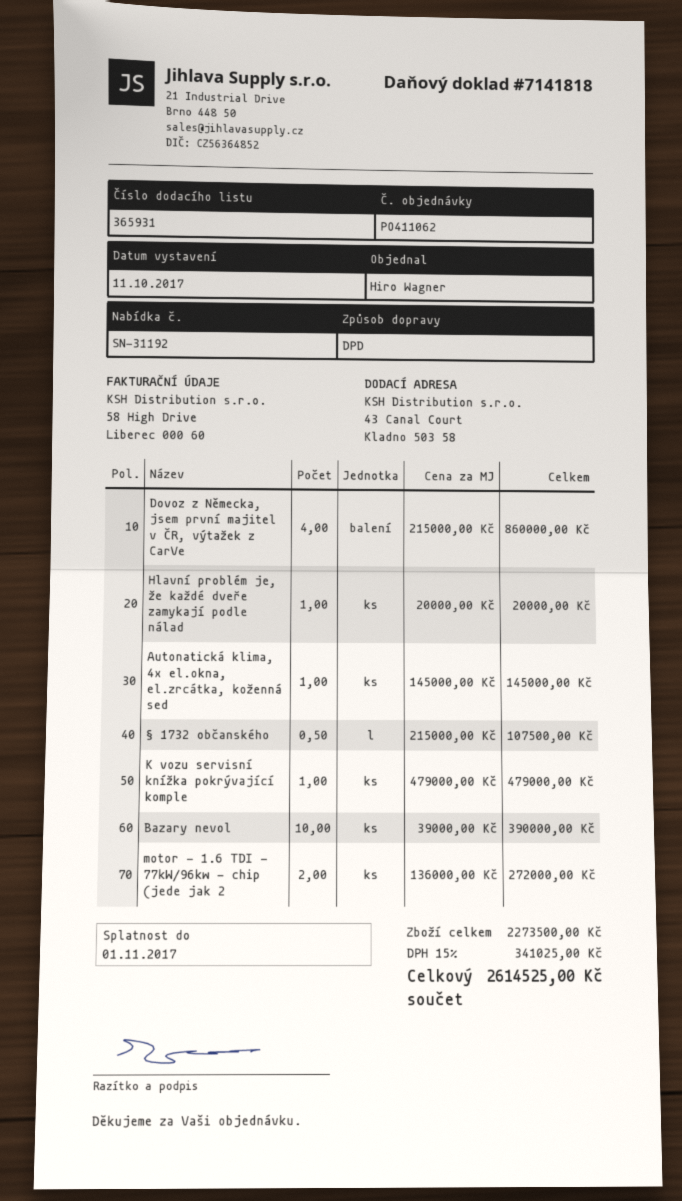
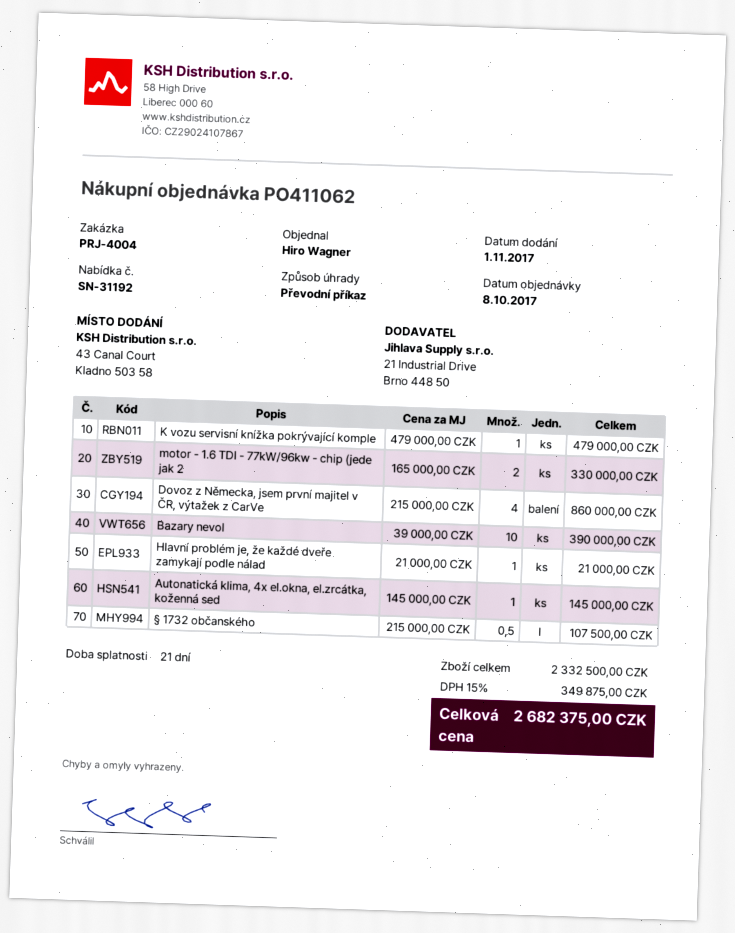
Hlavní problém je, že každé dveře zamykají podle nálad: 1 x 20000.00 = 20000.00 -> 1 x 21000.00 = 21000.00
motor - 1.6 TDI - 77kW/96kw - chip (jede jak 2: 2 x 136000.00 = 272000.00 -> 2 x 165000.00 = 330000.00
subtotal: 2273500.00 -> 2332500.00
tax: 15% = 341025.00 -> 15% = 349875.00
total: 2614525.00 -> 2682375.00

